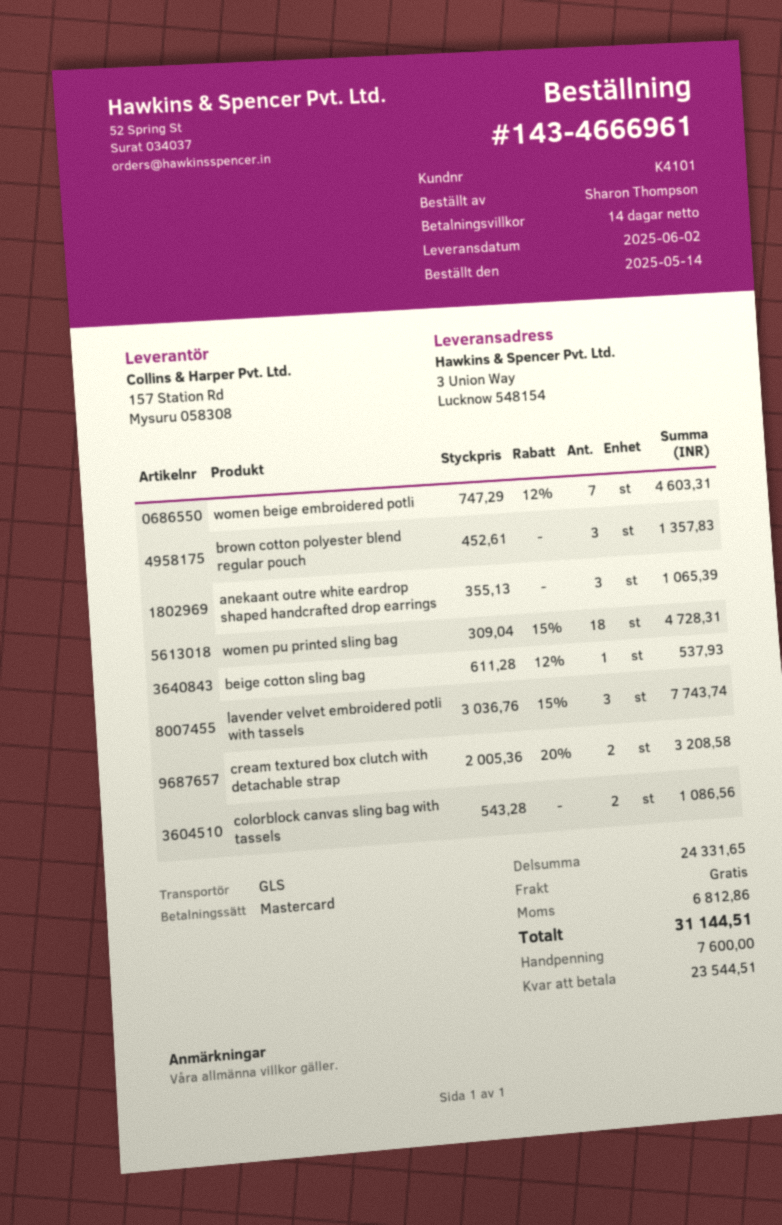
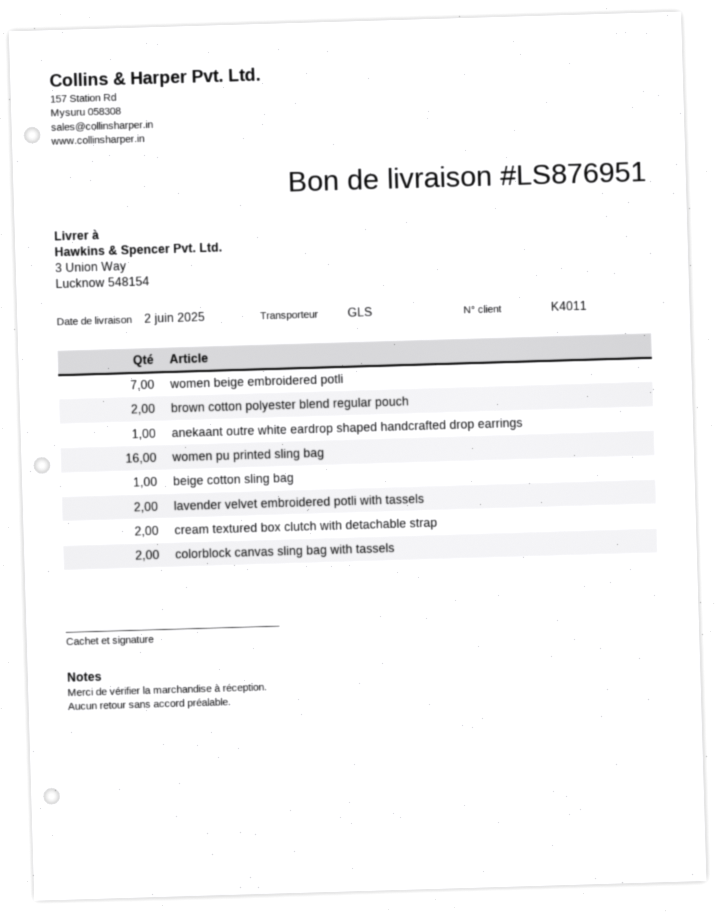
customer number: K4101 -> K4011
brown cotton polyester blend regular pouch: 3 -> 2
anekaant outre white eardrop shaped handcrafted drop earrings: 3 -> 1
women pu printed sling bag: 18 -> 16
lavender velvet embroidered potli with tassels: 3 -> 2

